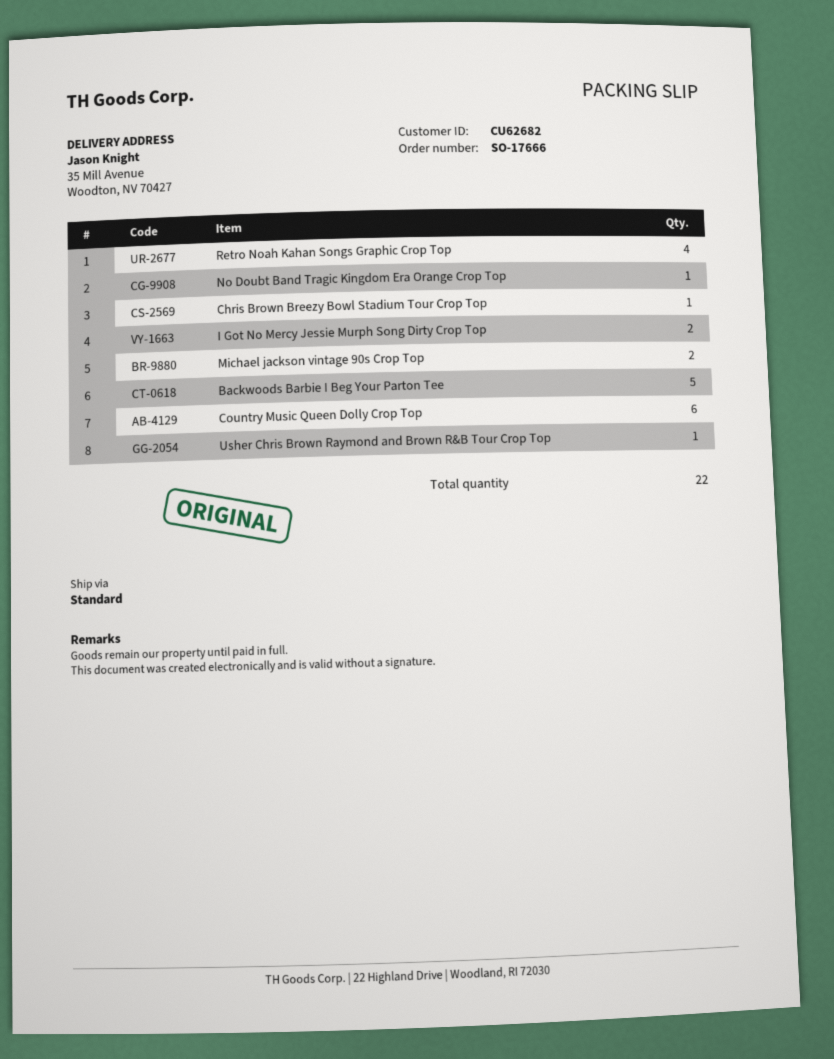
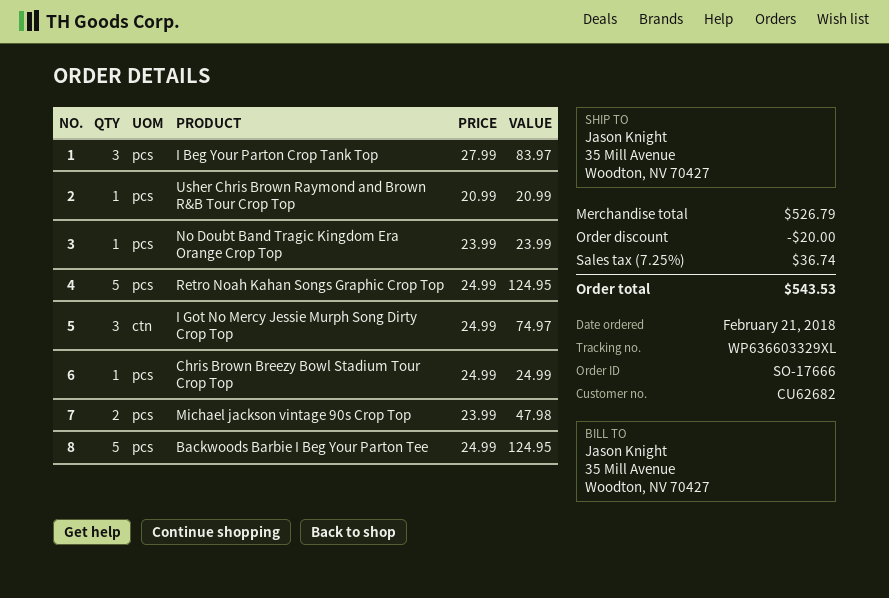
Retro Noah Kahan Songs Graphic Crop Top: 4 -> 5
I Got No Mercy Jessie Murph Song Dirty Crop Top: 2 -> 3
Country Music Queen Dolly Crop Top: 6 -> none
I Beg Your Parton Crop Tank Top: none -> 3

